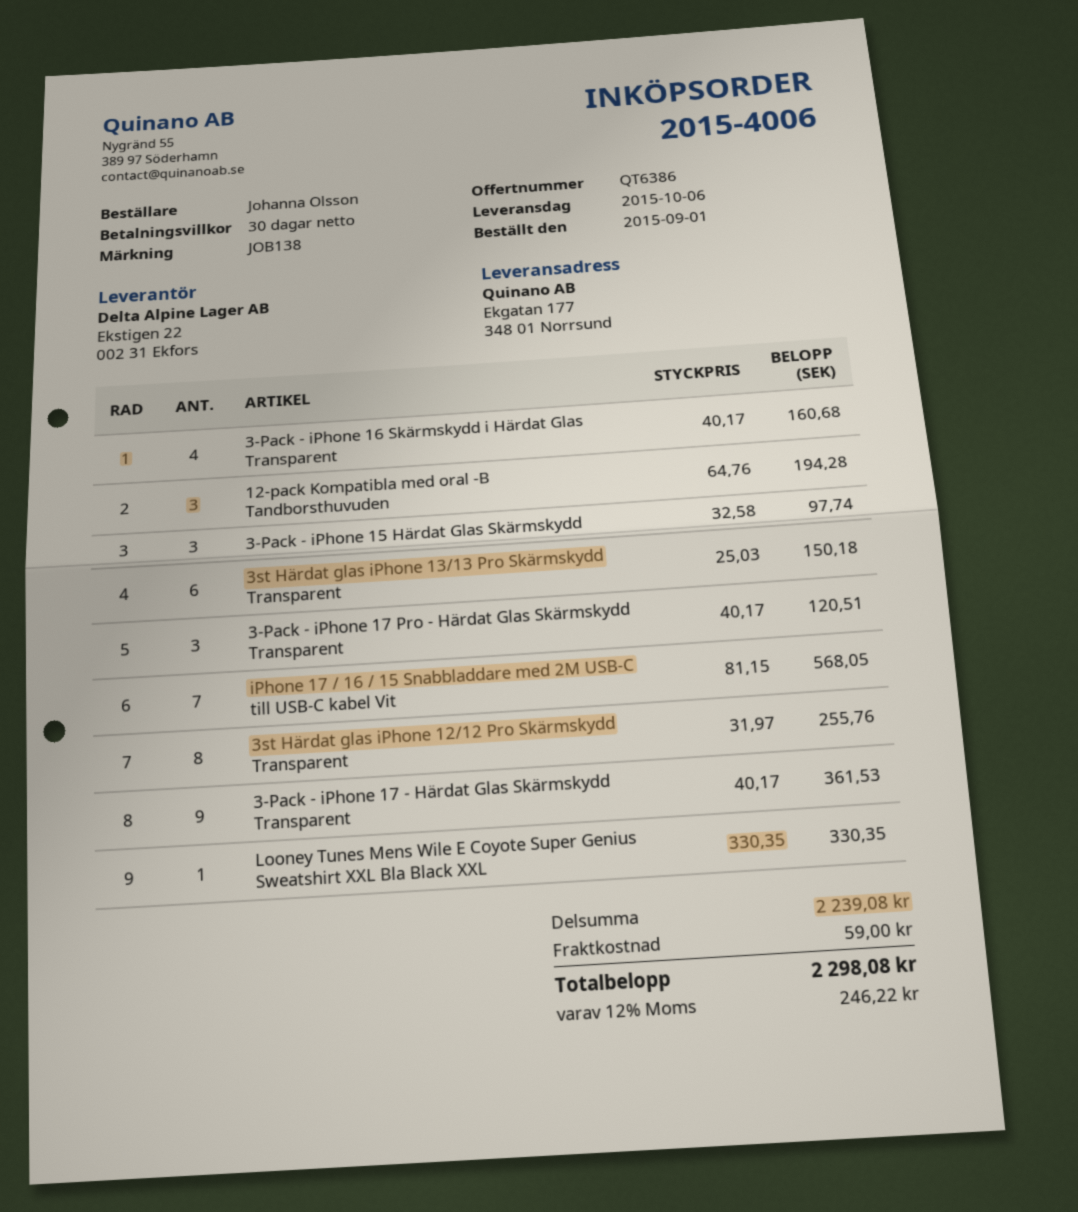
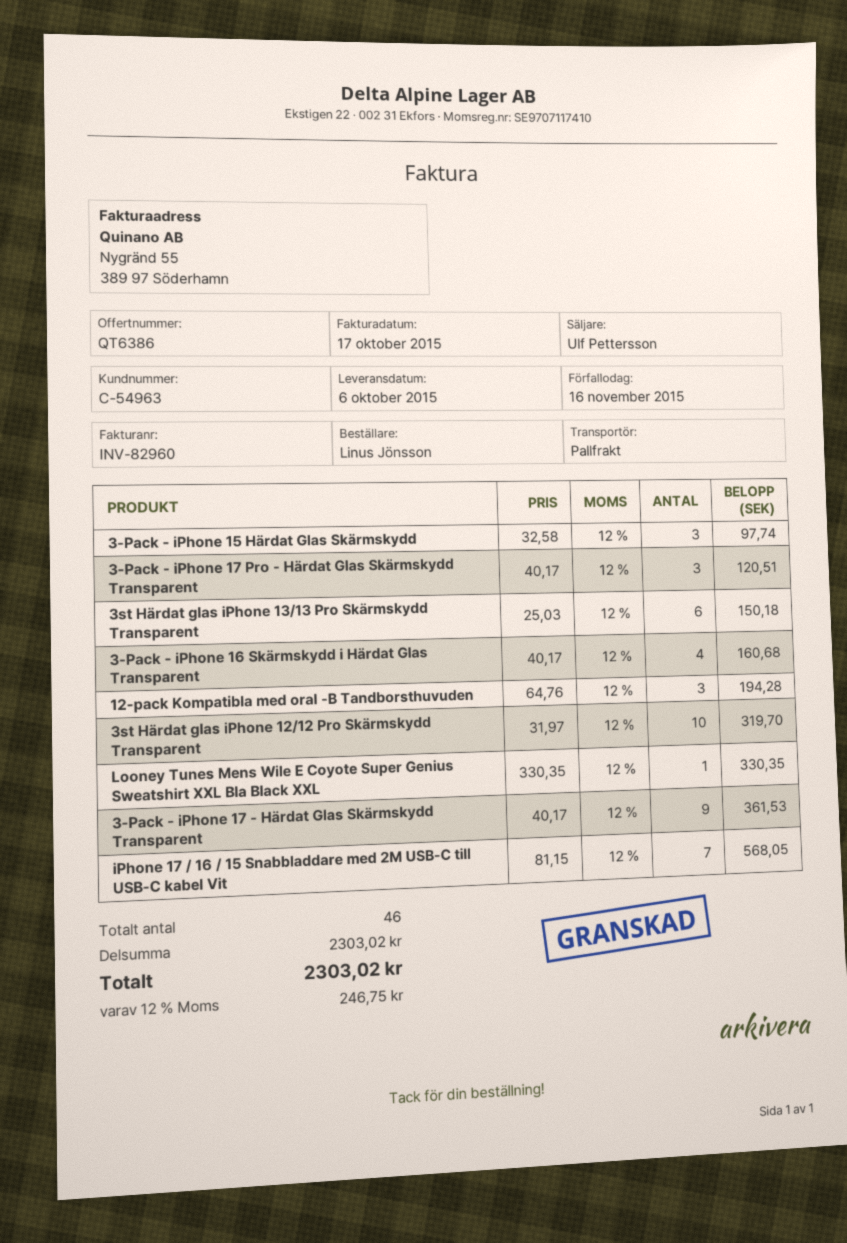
ordered by: Johanna Olsson -> Linus Jönsson
3st Härdat glas iPhone 12/12 Pro Skärmskydd Transparent: 8 x 31.97 = 255.76 -> 10 x 31.97 = 319.70
subtotal: 2239.08 -> 2303.02
shipping: 59.00 -> none
tax: 12% = 246.22 -> 12% = 246.75
total: 2298.08 -> 2303.02

